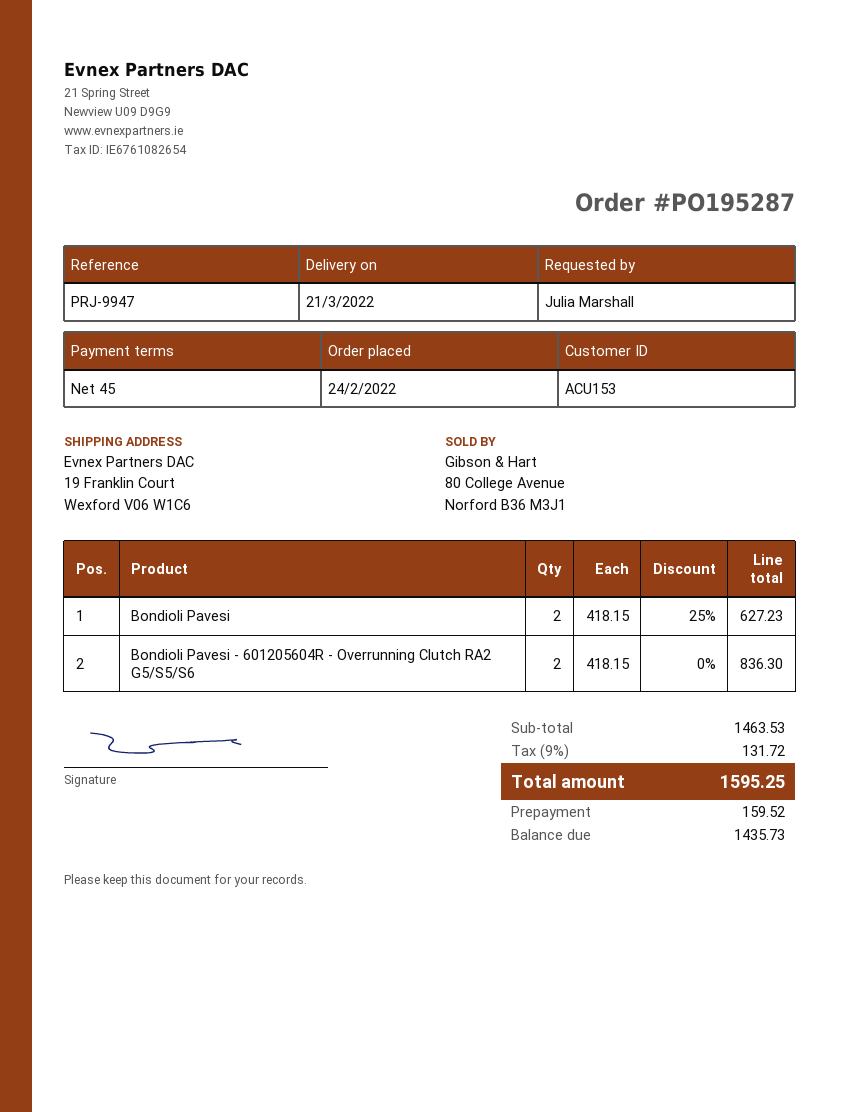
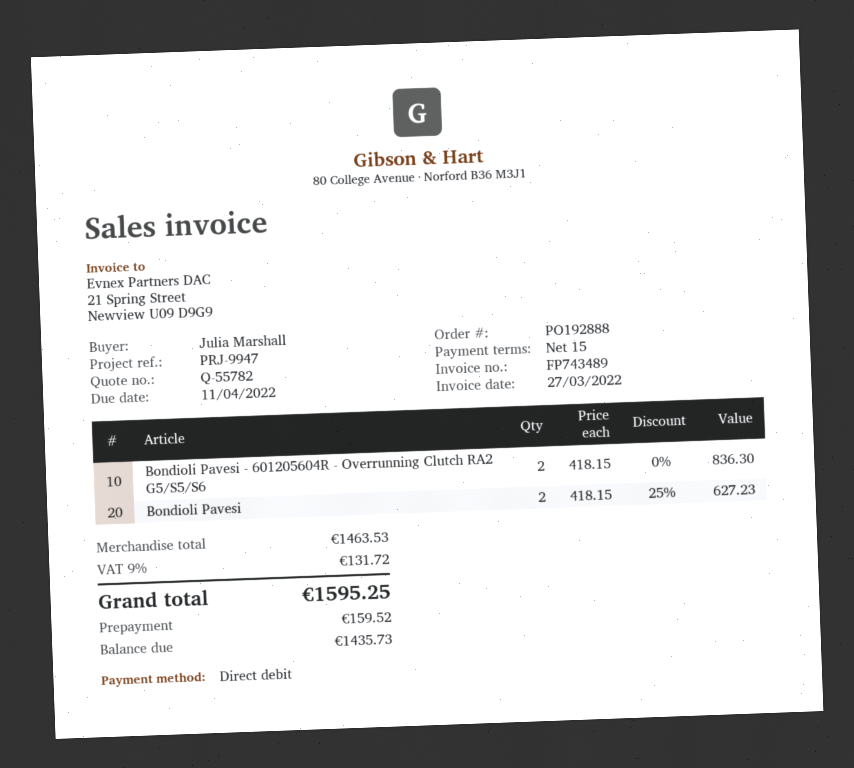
order number: PO195287 -> PO192888
payment terms: 45 days -> 15 days

